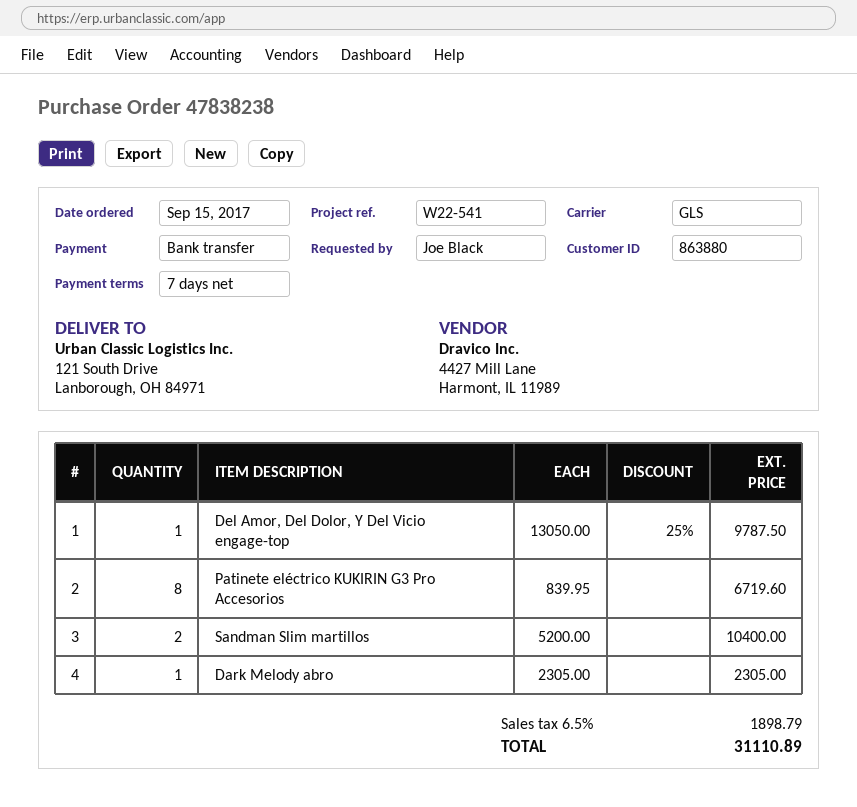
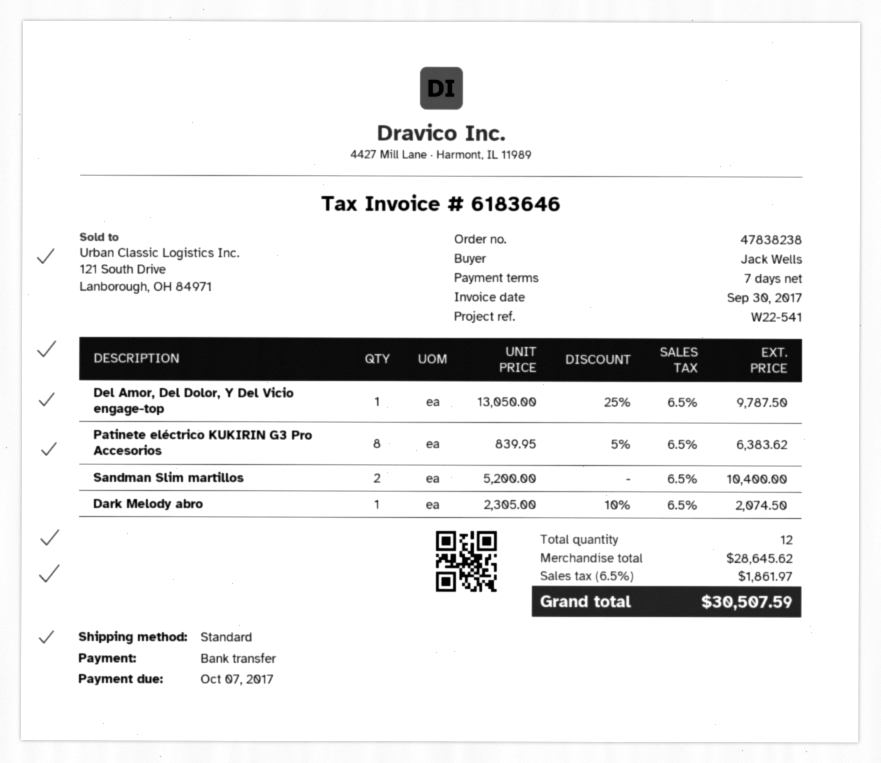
ordered by: Joe Black -> Jack Wells
shipping method: GLS -> standard
Patinete eléctrico KUKIRIN G3 Pro Accesorios: 8 x 839.95 = 6719.60 -> 8 x 839.95 - 5% = 6383.62
Dark Melody abro: 1 x 2305.00 = 2305.00 -> 1 x 2305.00 - 10% = 2074.50
tax: 6.5% = 1898.79 -> 6.5% = 1861.97
total: 31110.89 -> 30507.59

